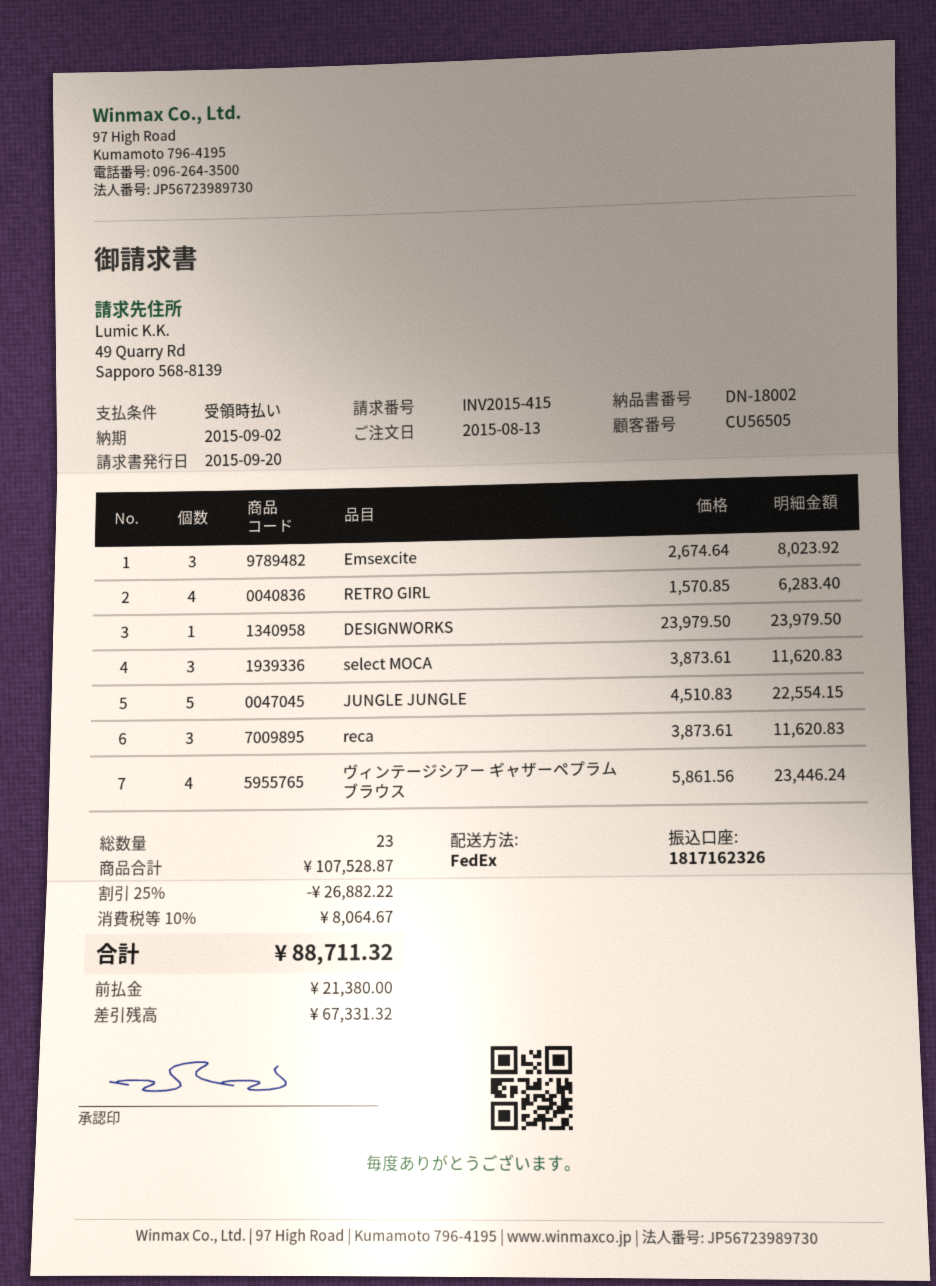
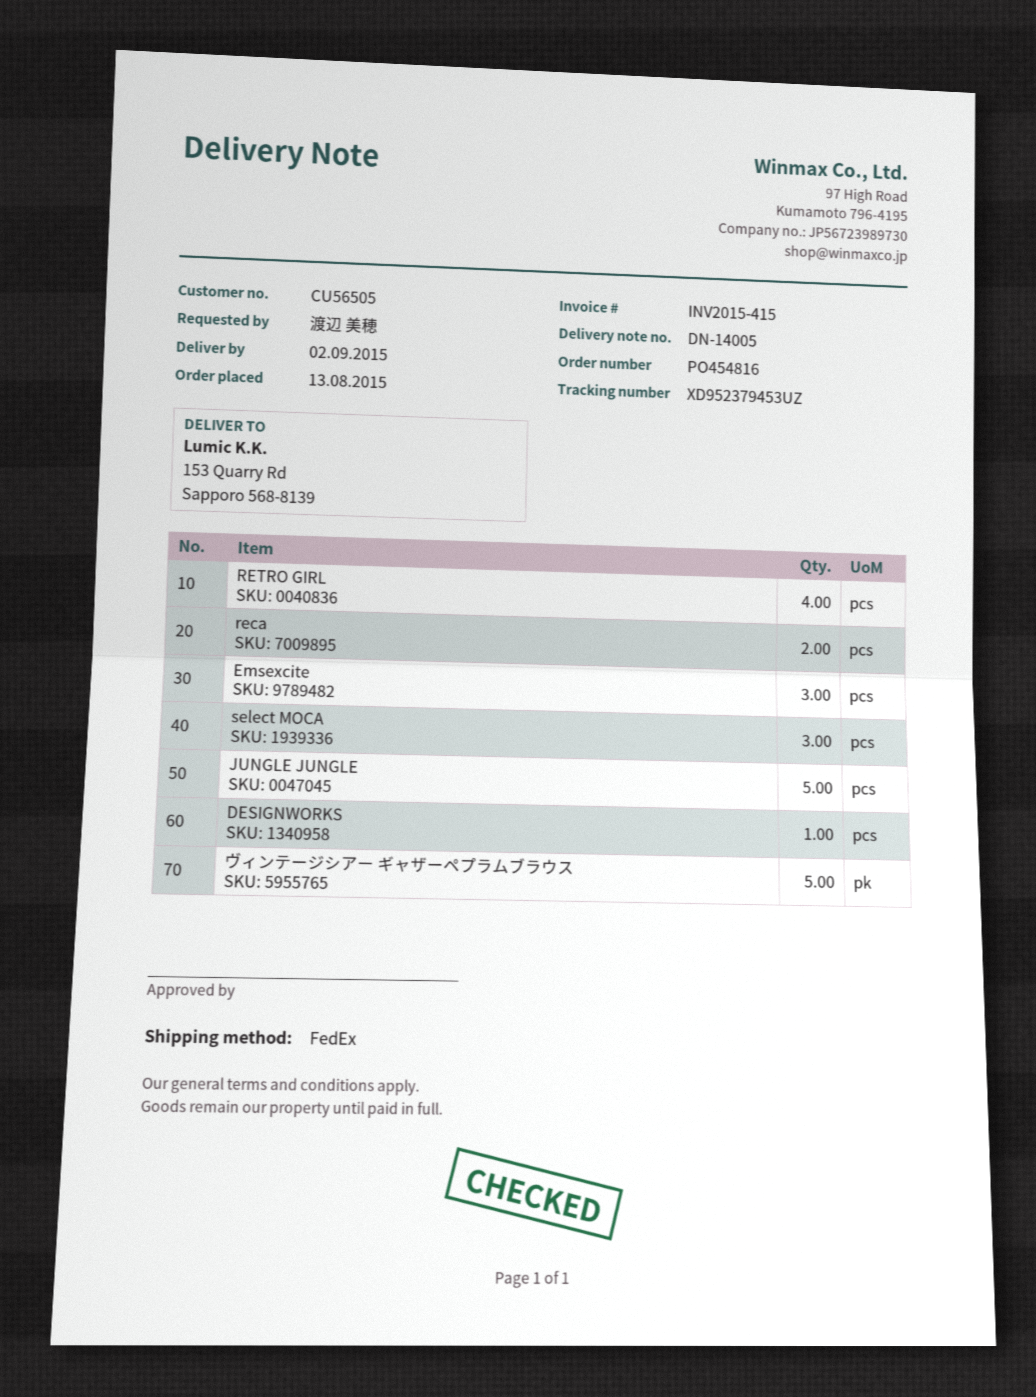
delivery note number: DN-18002 -> DN-14005
reca: 3 -> 2
ヴィンテージシアー ギャザーペプラムブラウス: 4 -> 5

